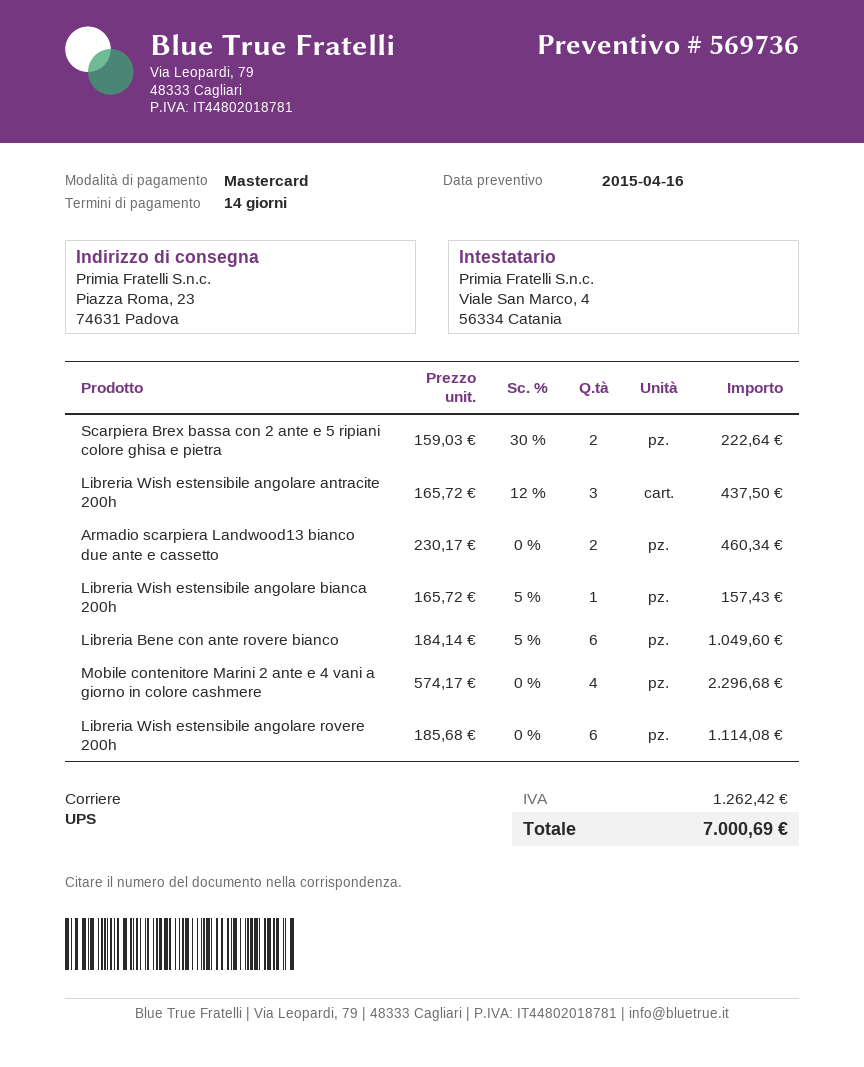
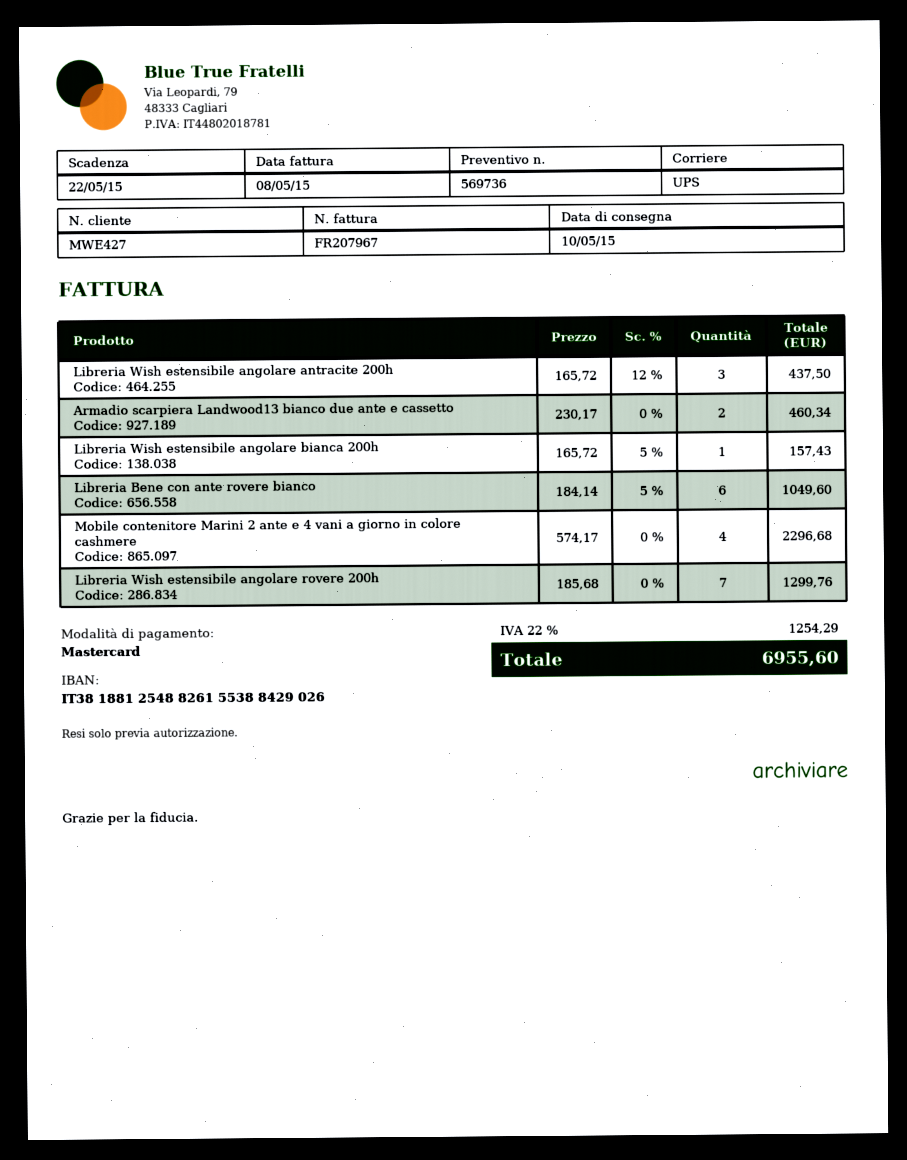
Scarpiera Brex bassa con 2 ante e 5 ripiani colore ghisa e pietra: 2 x 159.03 - 30% = 222.64 -> none
Libreria Wish estensibile angolare rovere 200h: 6 x 185.68 = 1114.08 -> 7 x 185.68 = 1299.76
tax: 1262.42 -> 1254.29
total: 7000.69 -> 6955.60

